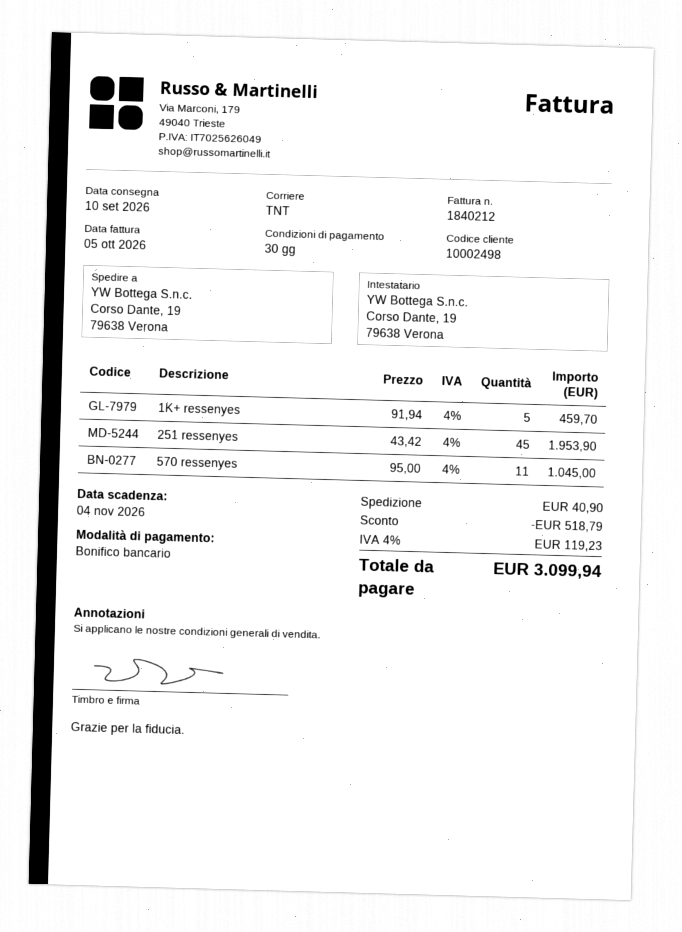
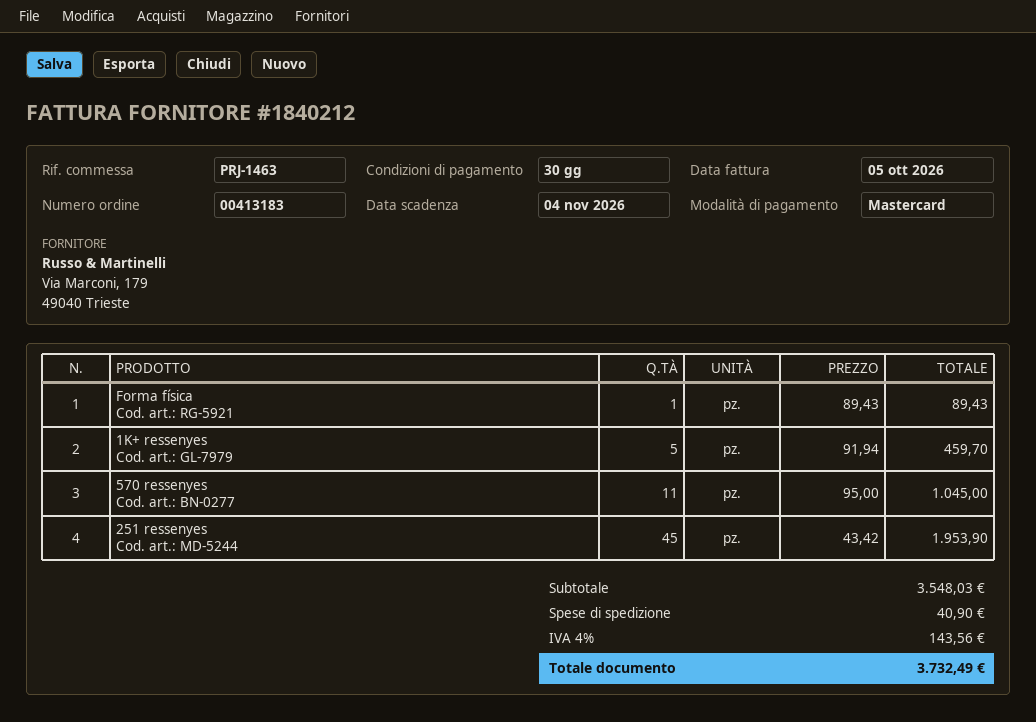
payment method: bank transfer -> Mastercard
Forma física: none -> 1 x 89.43 = 89.43
discount: 518.79 -> none
tax: 4% = 119.23 -> 4% = 143.56
total: 3099.94 -> 3732.49

